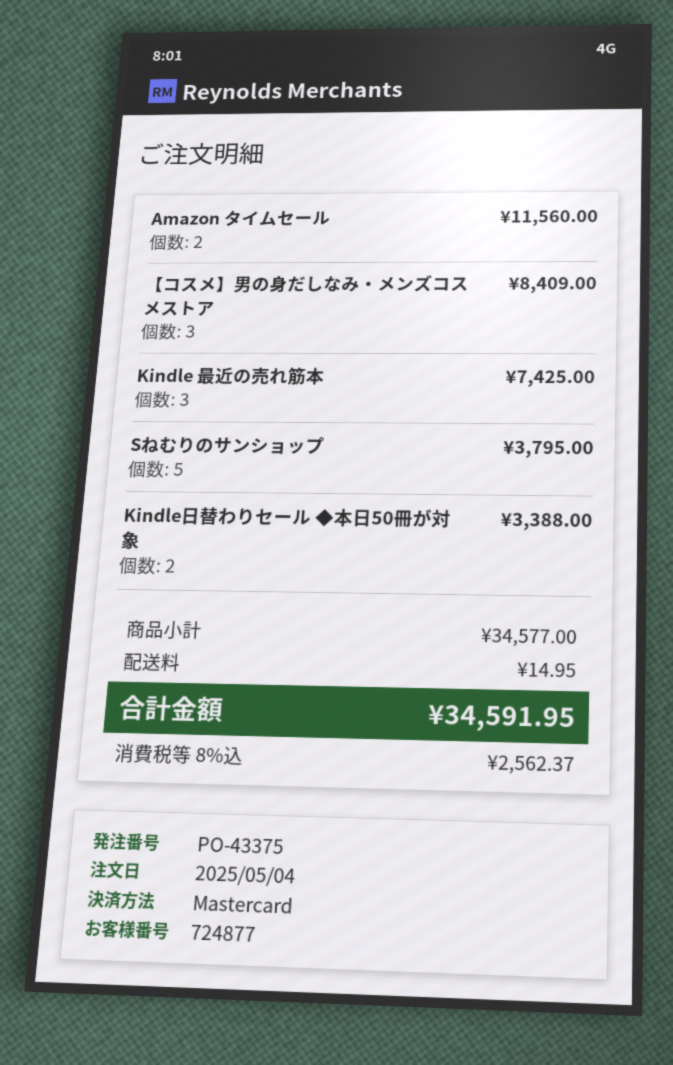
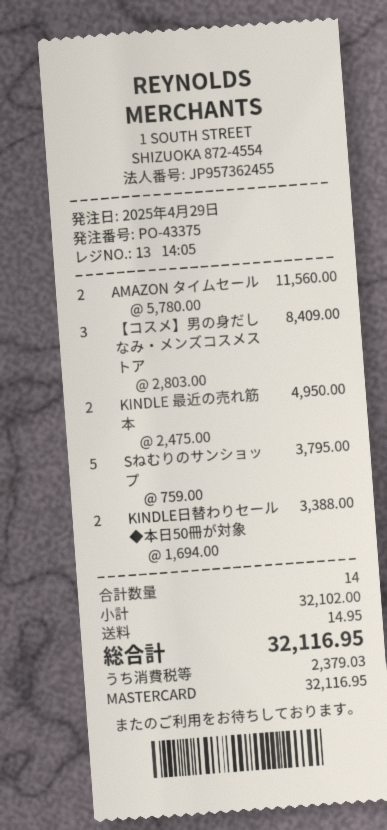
order date: 2025-05-04 -> 2025-04-29
Kindle 最近の売れ筋本: 3 for 7425.00 -> 2 for 4950.00
subtotal: 34577.00 -> 32102.00
tax: 2562.37 -> 2379.03
total: 34591.95 -> 32116.95

